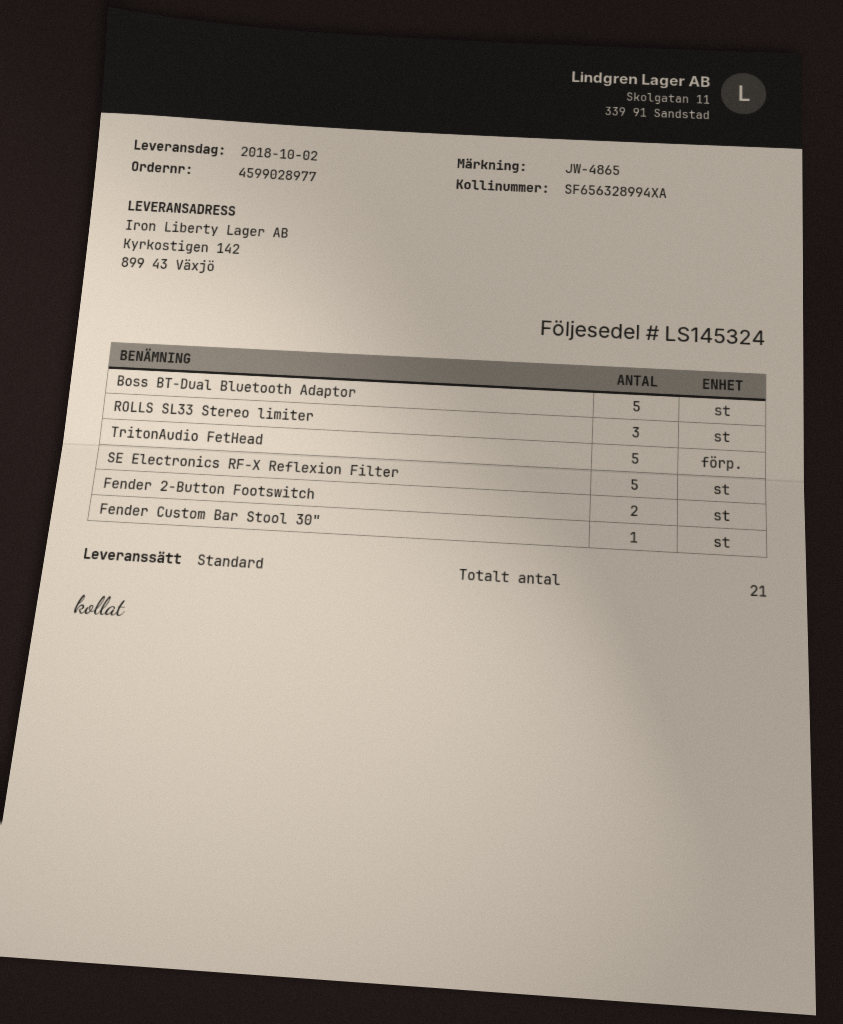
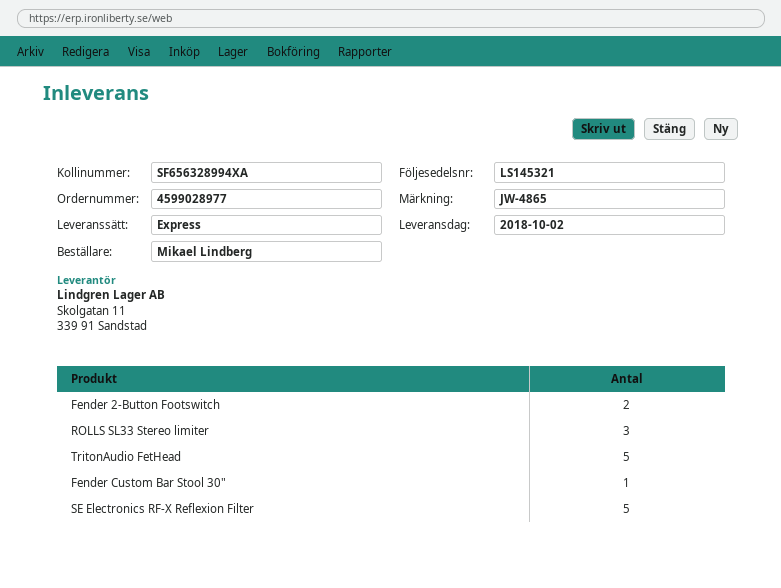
delivery note number: LS145324 -> LS145321
shipping method: standard -> express
Boss BT-Dual Bluetooth Adaptor: 5 -> none

